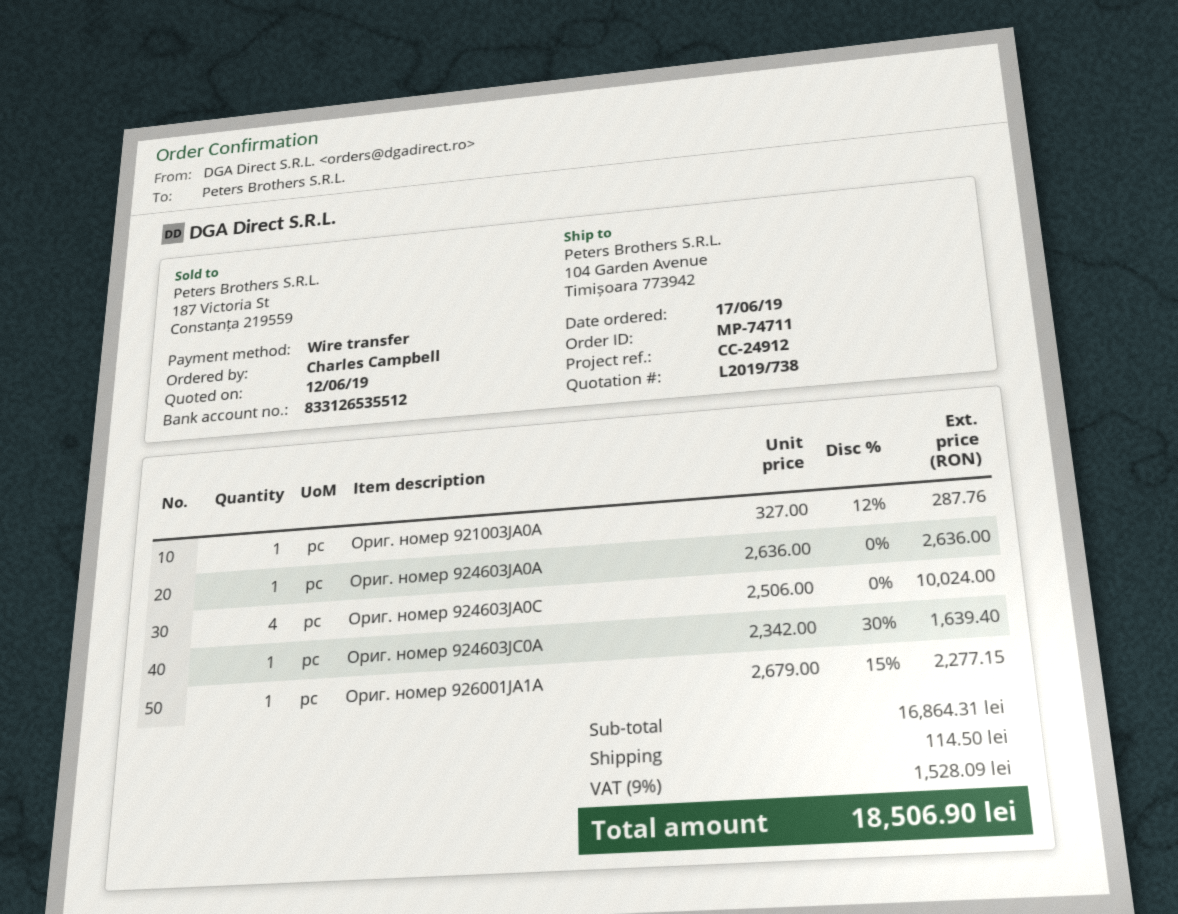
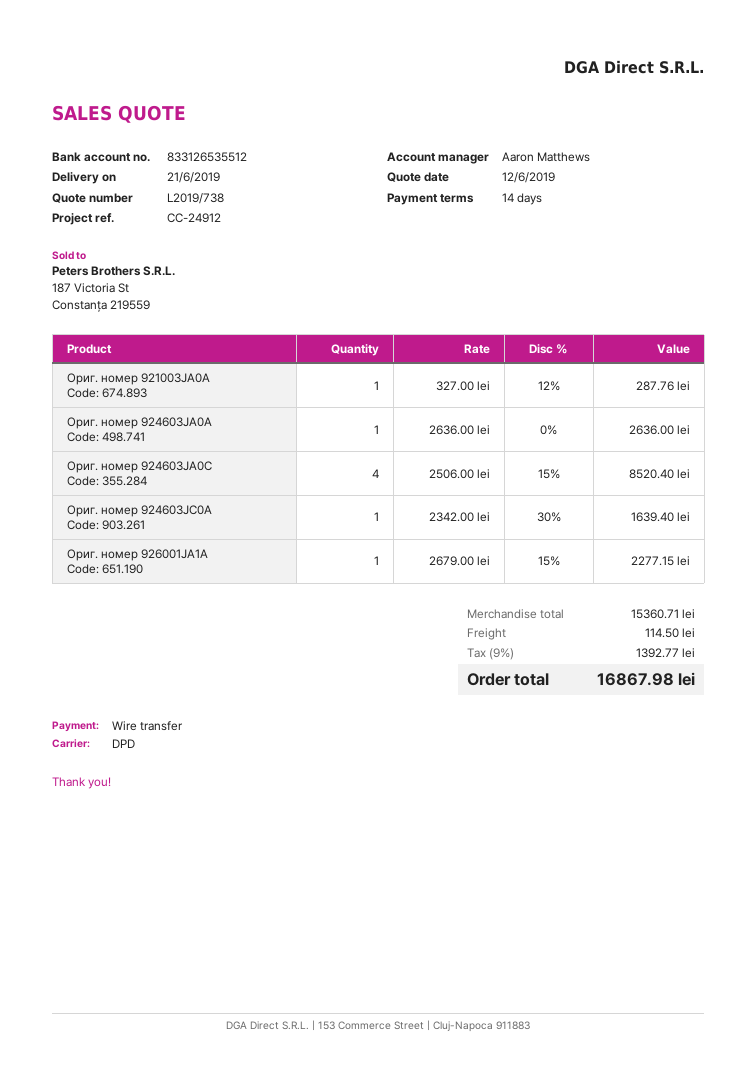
Ориг. номер 924603JA0C: 4 x 2506.00 = 10024.00 -> 4 x 2506.00 - 15% = 8520.40
subtotal: 16864.31 -> 15360.71
tax: 9% = 1528.09 -> 9% = 1392.77
total: 18506.90 -> 16867.98

